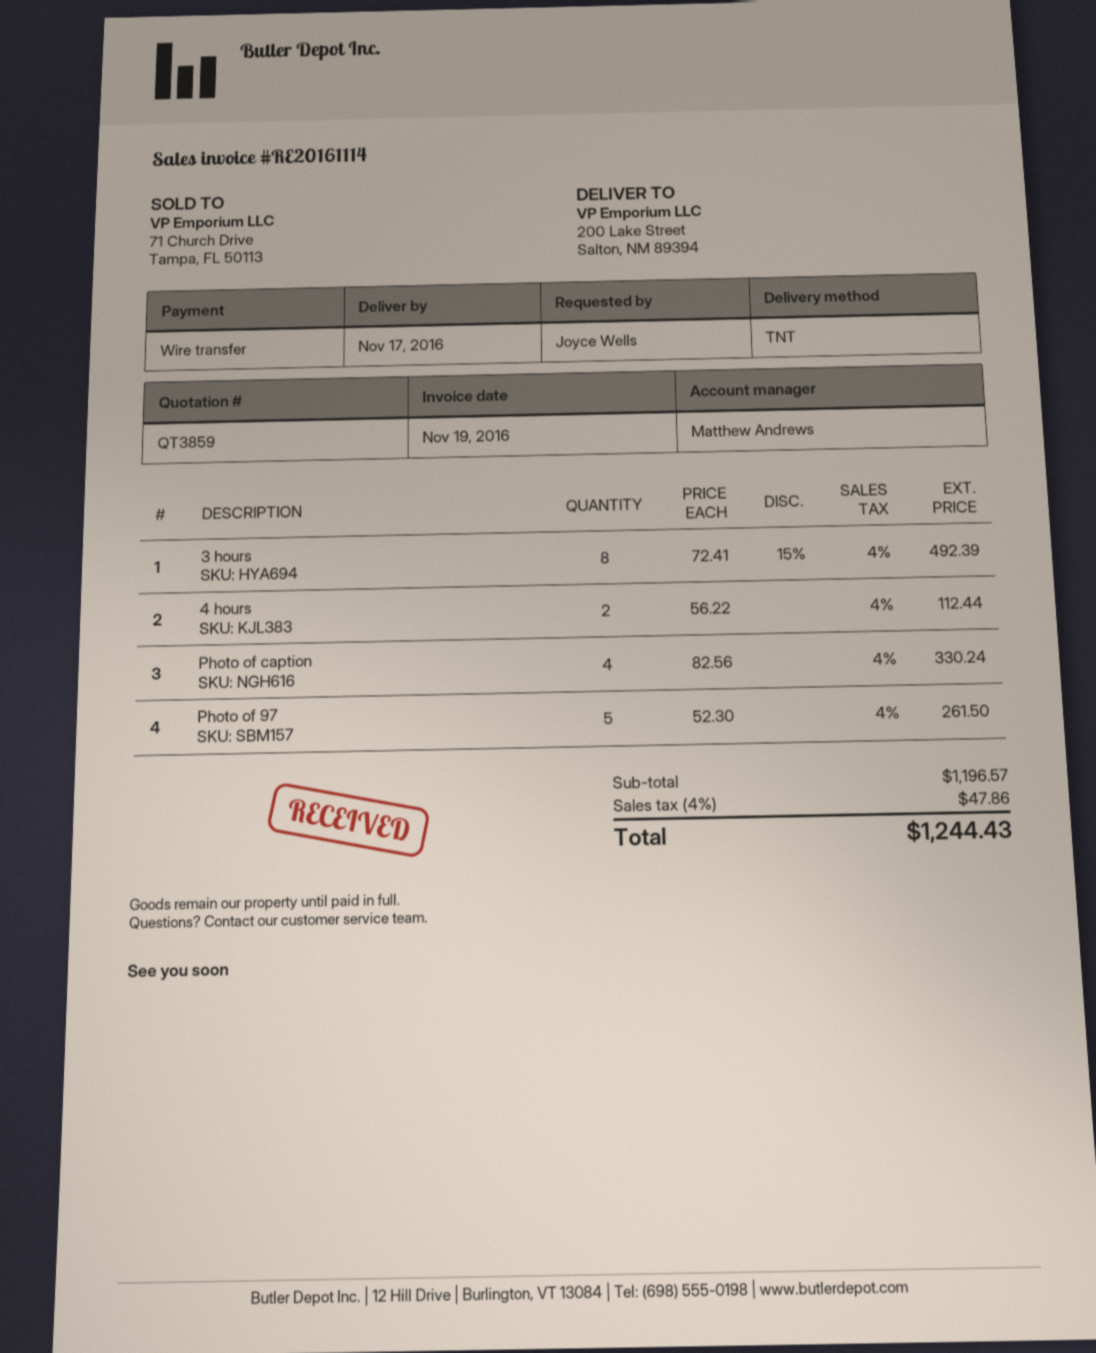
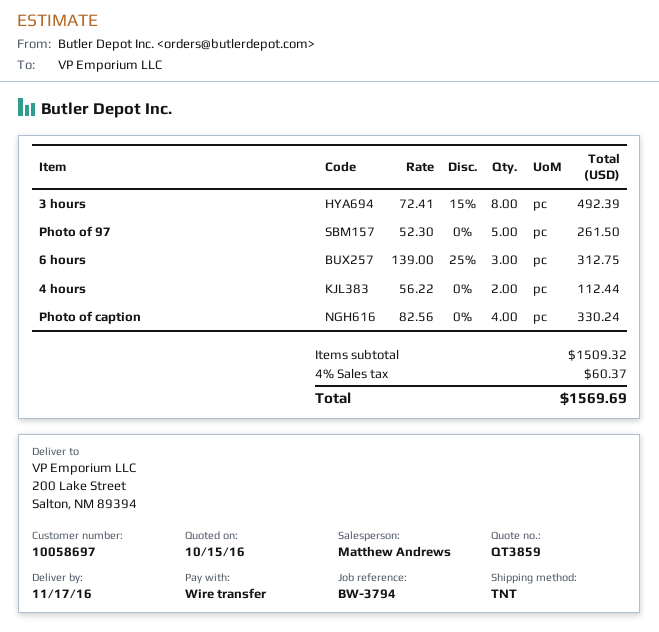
6 hours: none -> 3 x 139.00 - 25% = 312.75
subtotal: 1196.57 -> 1509.32
tax: 4% = 47.86 -> 4% = 60.37
total: 1244.43 -> 1569.69

